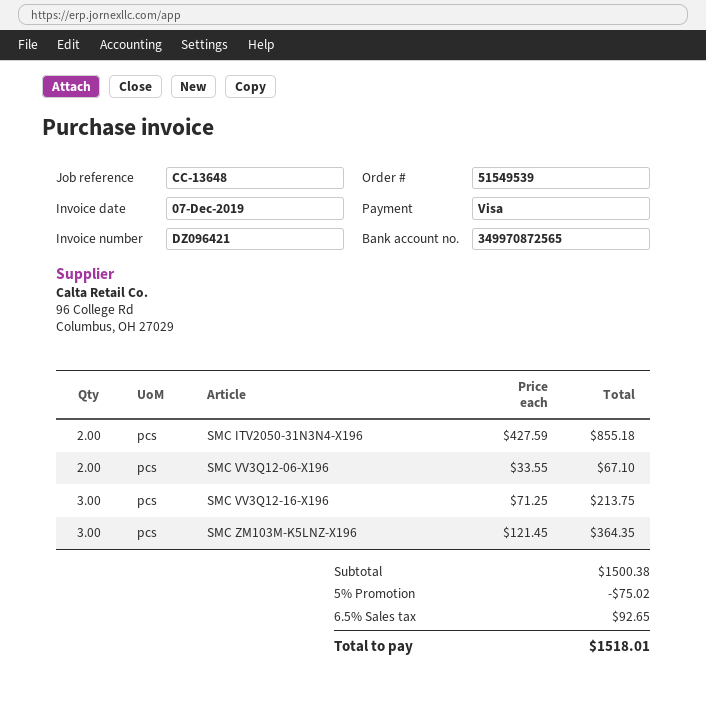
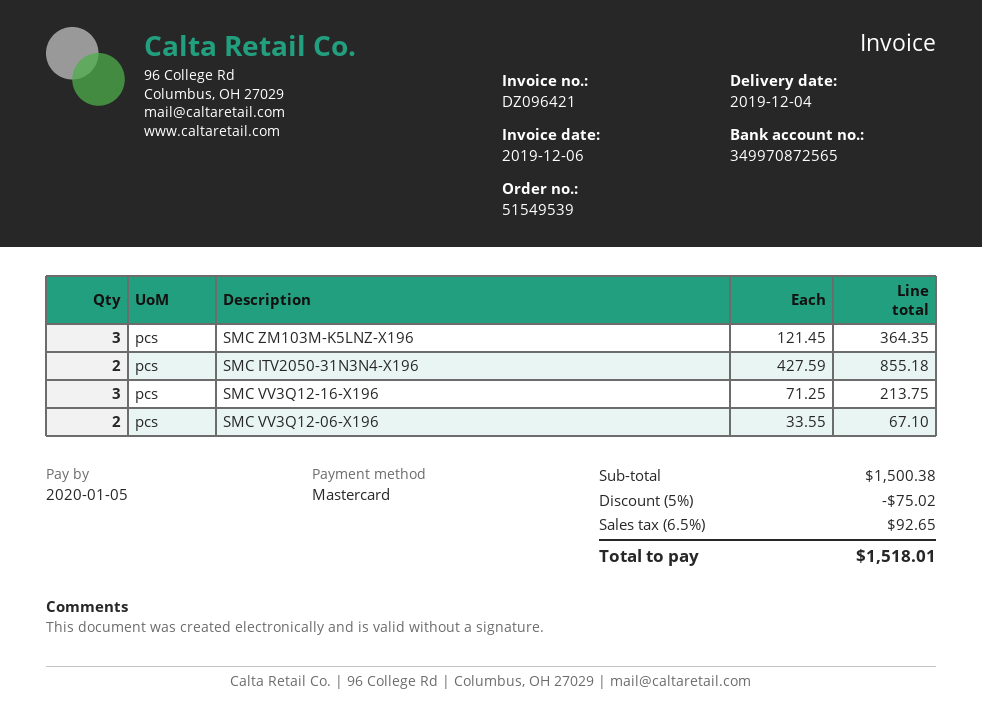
invoice date: 2019-12-07 -> 2019-12-06
payment method: Visa -> Mastercard

